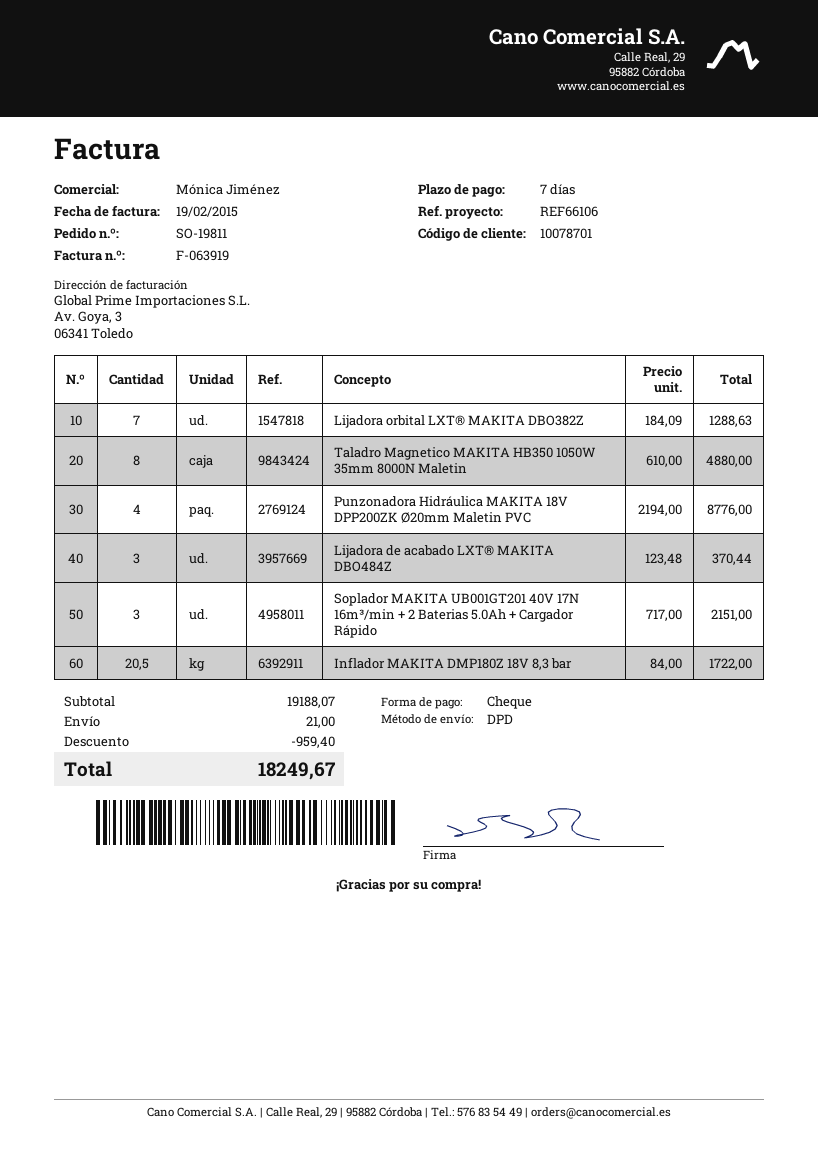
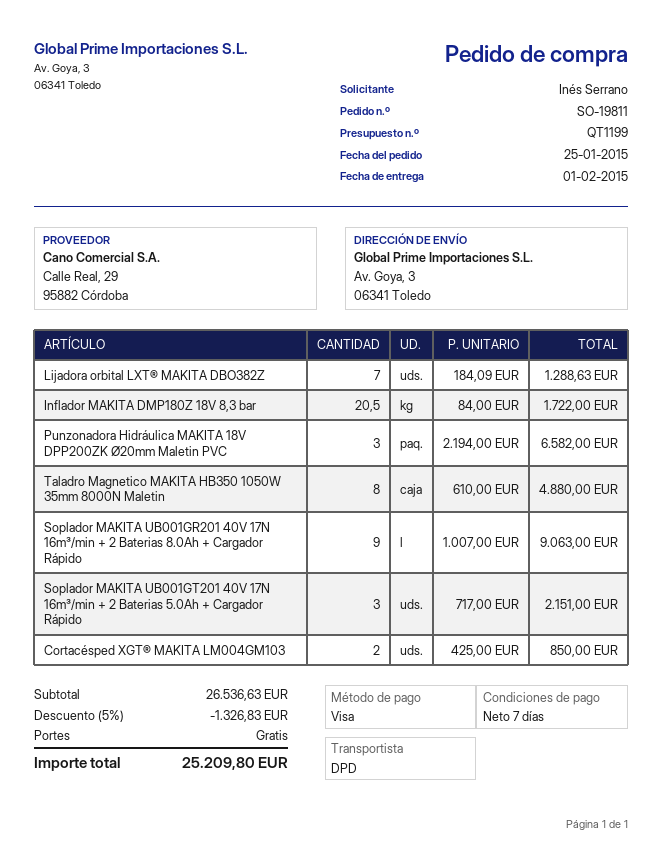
payment method: cheque -> Visa
Punzonadora Hidráulica MAKITA 18V DPP200ZK Ø20mm Maletin PVC: 4 x 2194.00 = 8776.00 -> 3 x 2194.00 = 6582.00
Lijadora de acabado LXT® MAKITA DBO484Z: 3 x 123.48 = 370.44 -> none
Soplador MAKITA UB001GR201 40V 17N 16m³/min + 2 Baterias 8.0Ah + Cargador Rápido: none -> 9 x 1007.00 = 9063.00
Cortacésped XGT® MAKITA LM004GM103: none -> 2 x 425.00 = 850.00
subtotal: 19188.07 -> 26536.63
discount: 959.40 -> 1326.83
shipping: 21.00 -> 0.00
total: 18249.67 -> 25209.80

